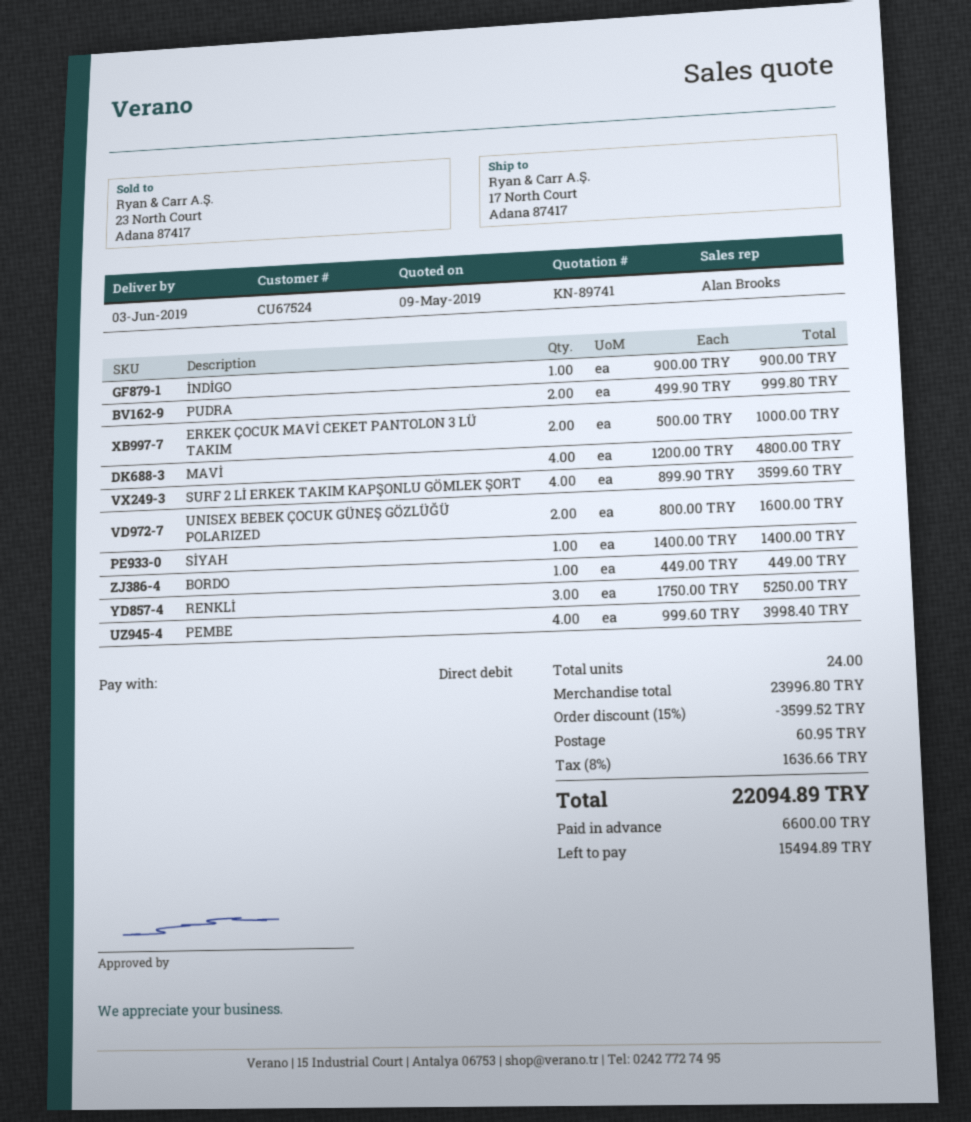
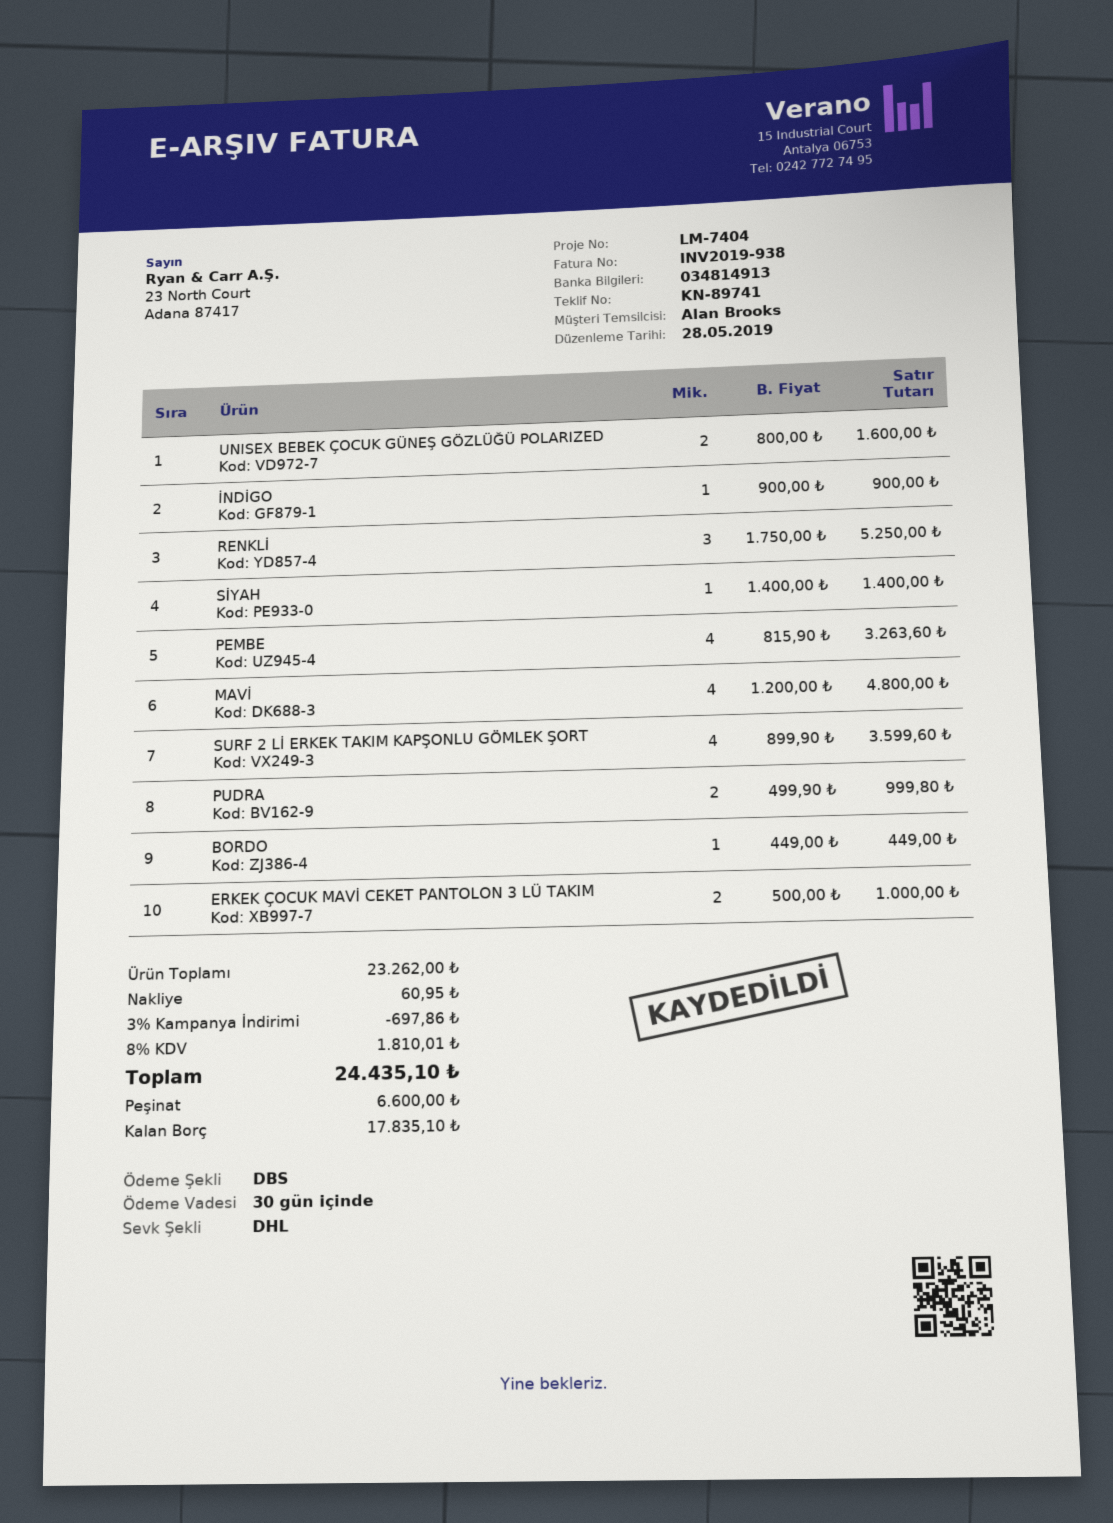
PEMBE: 4 x 999.60 = 3998.40 -> 4 x 815.90 = 3263.60
subtotal: 23996.80 -> 23262.00
discount: 15% = 3599.52 -> 3% = 697.86
tax: 8% = 1636.66 -> 8% = 1810.01
total: 22094.89 -> 24435.10
balance: 15494.89 -> 17835.10

